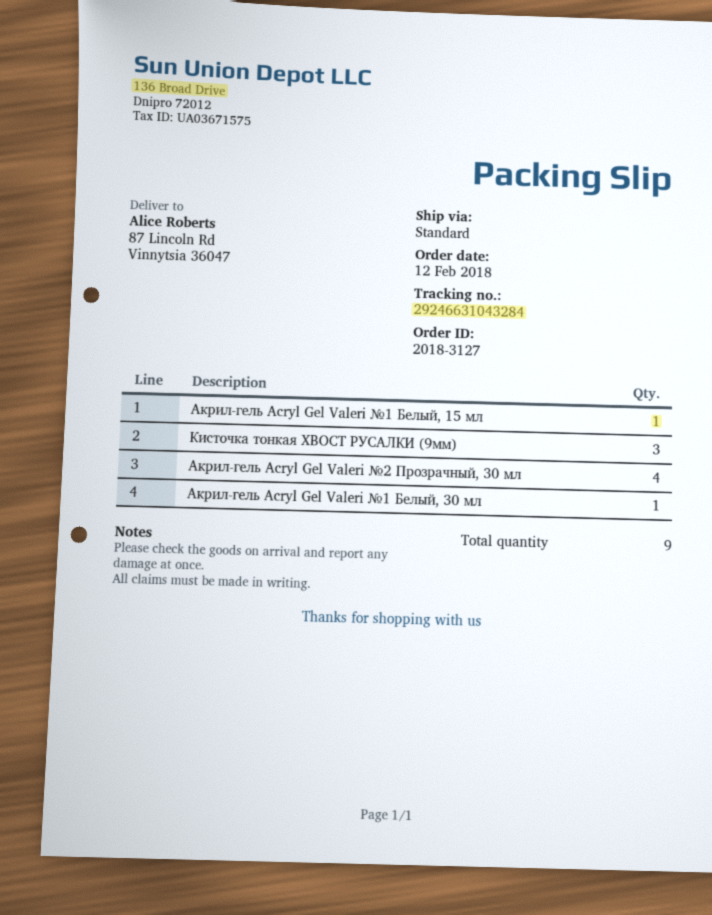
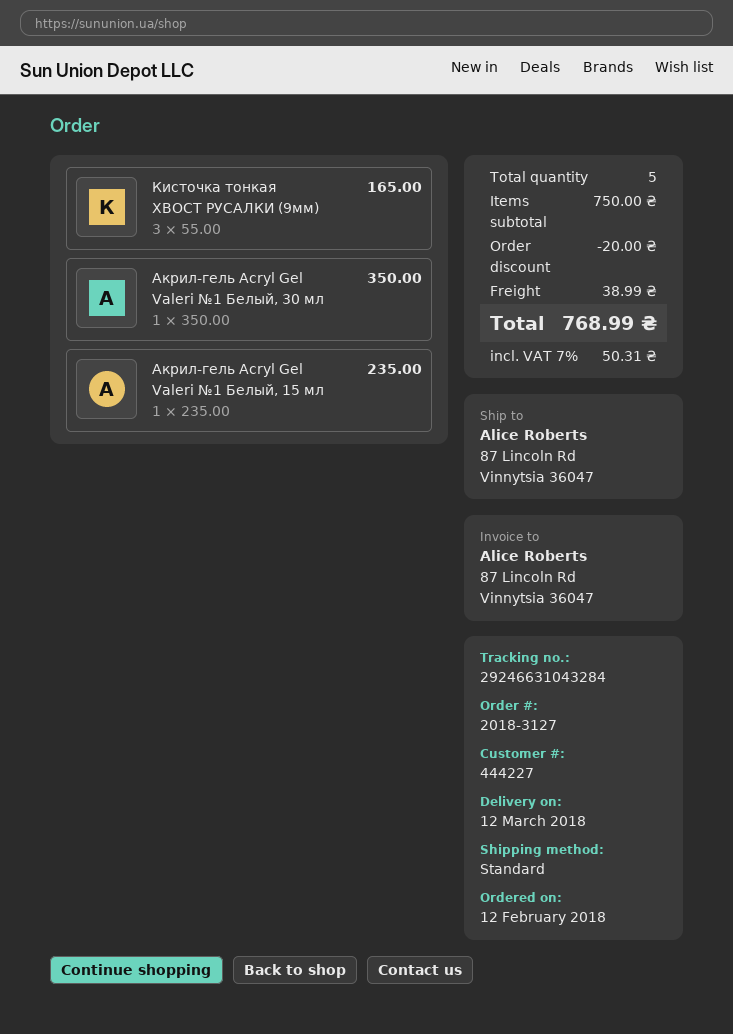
Акрил-гель Acryl Gel Valeri №2 Прозрачный, 30 мл: 4 -> none
total quantity: 9 -> 5

